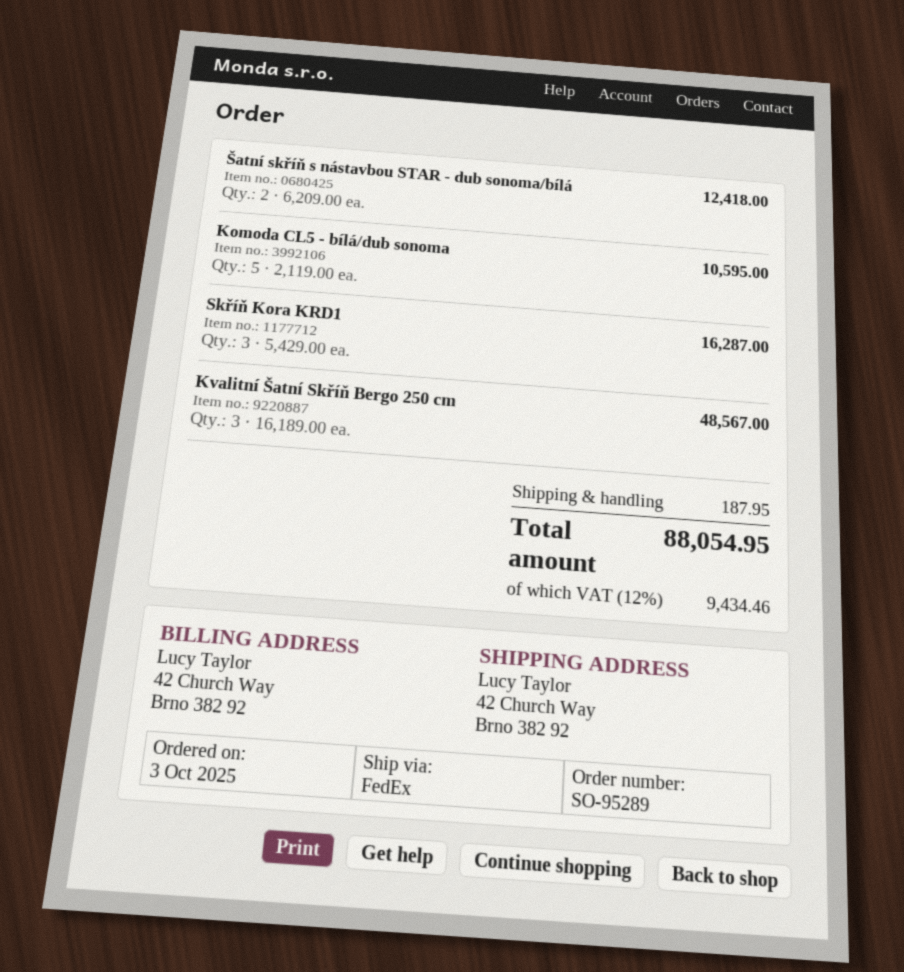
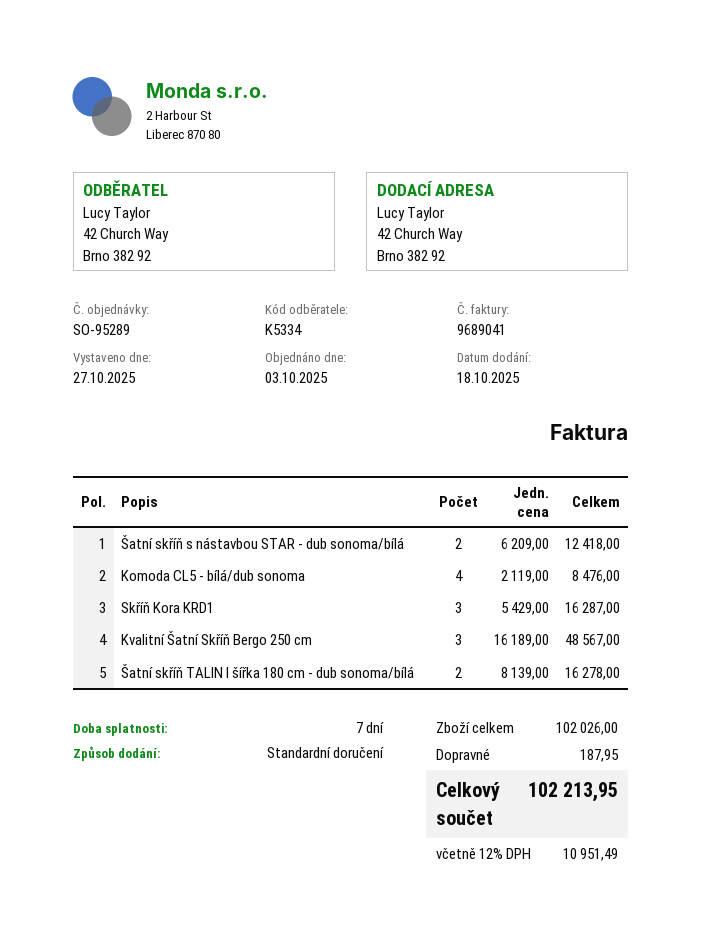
shipping method: FedEx -> standard
Komoda CL5 - bílá/dub sonoma: 5 x 2119.00 = 10595.00 -> 4 x 2119.00 = 8476.00
Šatní skříň TALIN I šířka 180 cm - dub sonoma/bílá: none -> 2 x 8139.00 = 16278.00
tax: 12% = 9434.46 -> 12% = 10951.49
total: 88054.95 -> 102213.95

